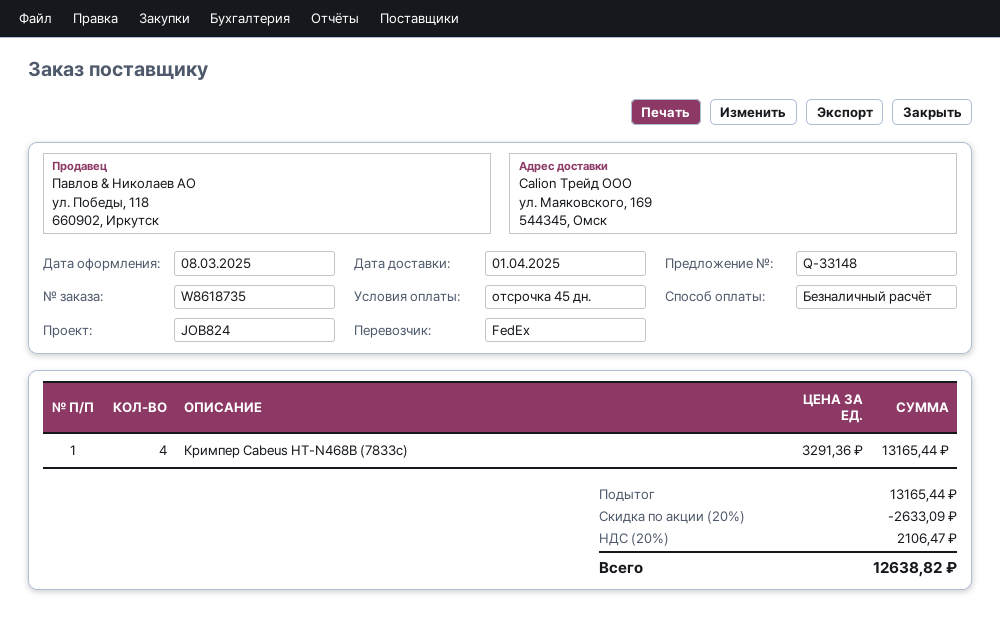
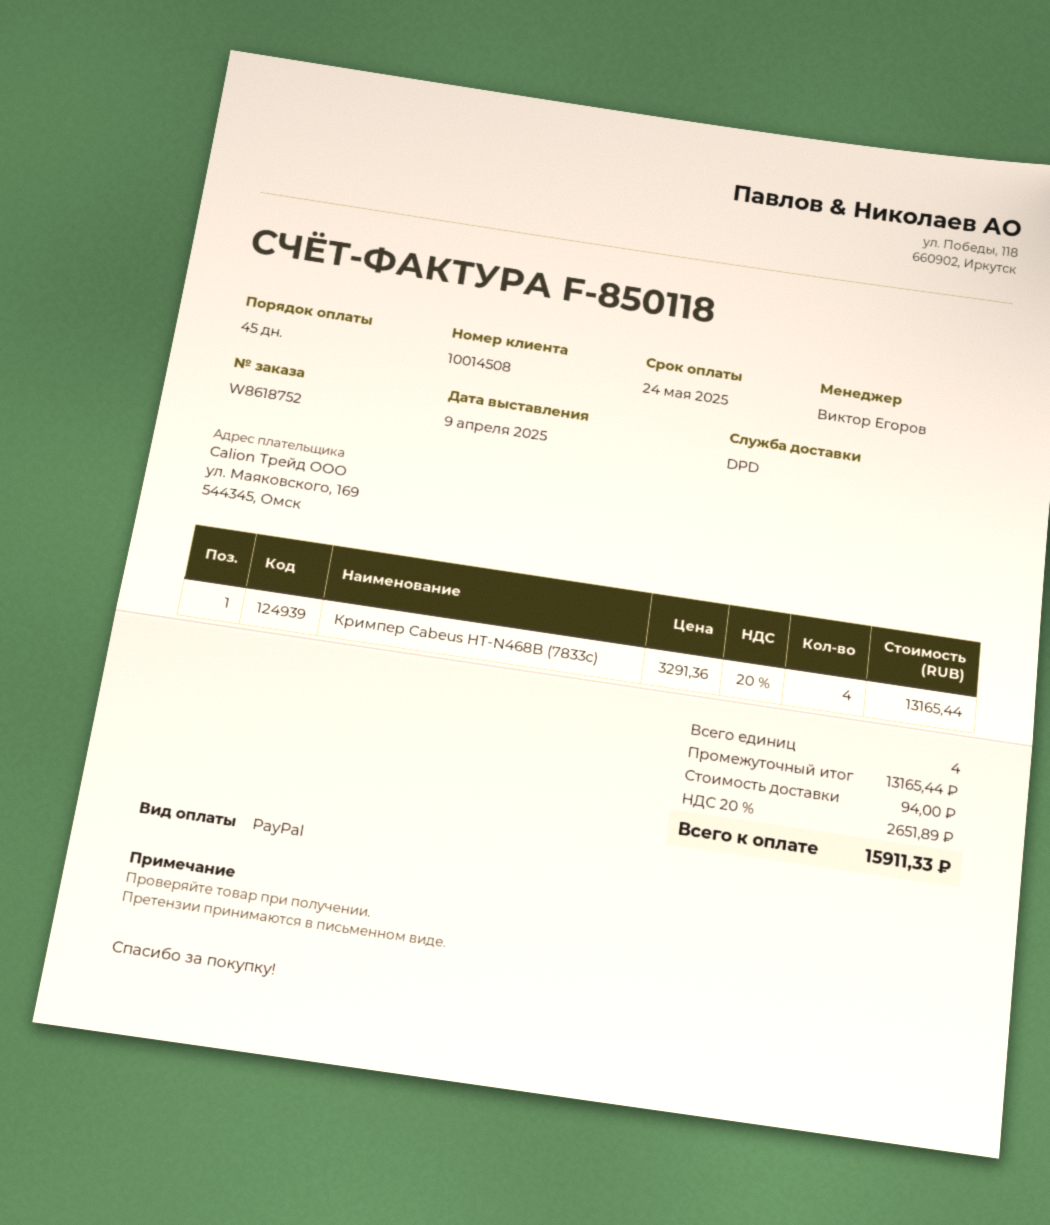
order number: W8618735 -> W8618752
payment method: bank transfer -> PayPal
shipping method: FedEx -> DPD
discount: 20% = 2633.09 -> none
shipping: none -> 94.00
tax: 20% = 2106.47 -> 20% = 2651.89
total: 12638.82 -> 15911.33

